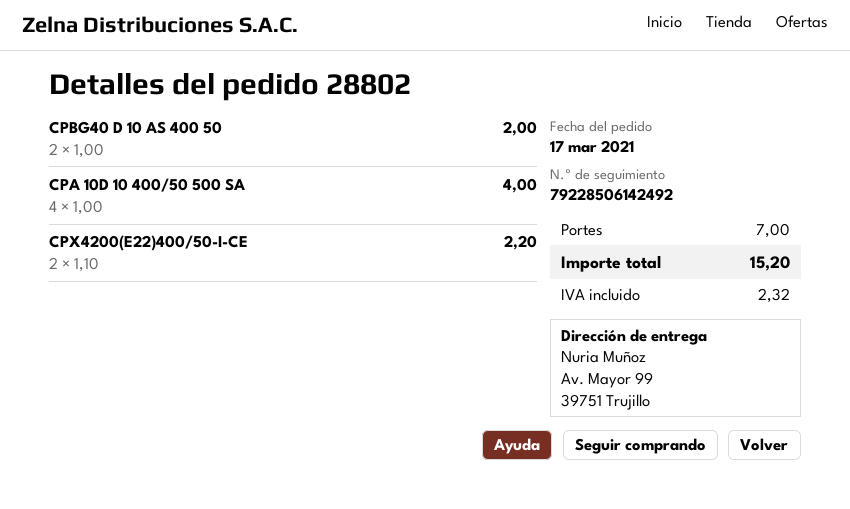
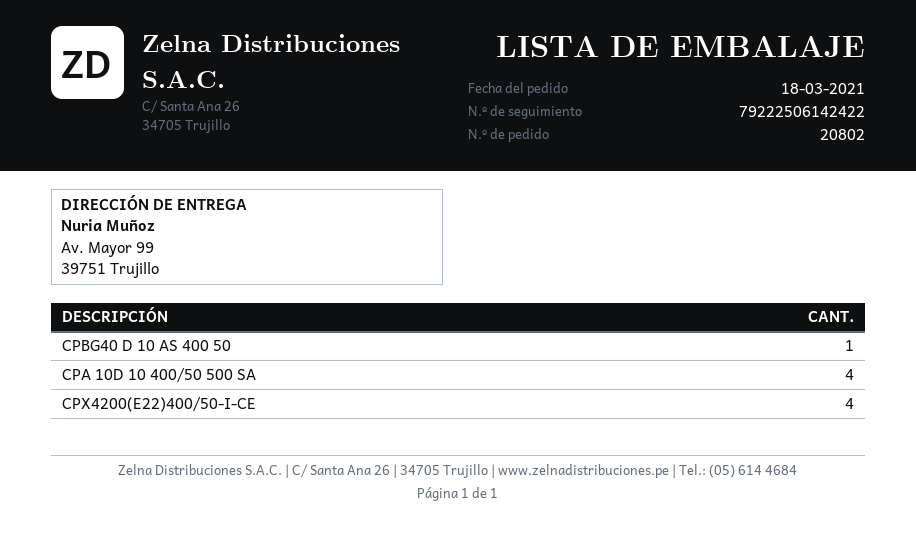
order number: 28802 -> 20802
order date: 2021-03-17 -> 2021-03-18
tracking number: 79228506142492 -> 79222506142422
CPBG40 D 10 AS 400 50: 2 -> 1
CPX4200(E22)400/50-I-CE: 2 -> 4

